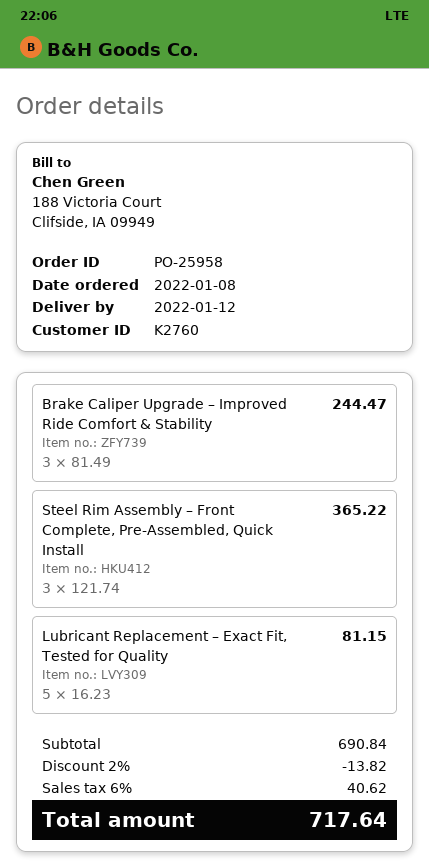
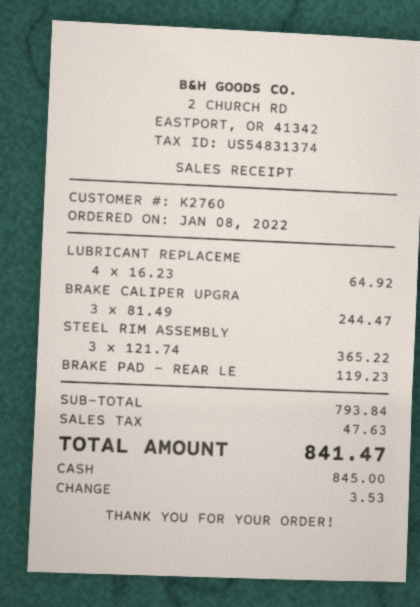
Lubricant Replacement – Exact Fit, Tested for Quality: 5 x 16.23 = 81.15 -> 4 x 16.23 = 64.92
BRAKE PAD – REAR LE: none -> 1 x 119.23 = 119.23
subtotal: 690.84 -> 793.84
discount: 2% = 13.82 -> none
tax: 40.62 -> 47.63
total: 717.64 -> 841.47

